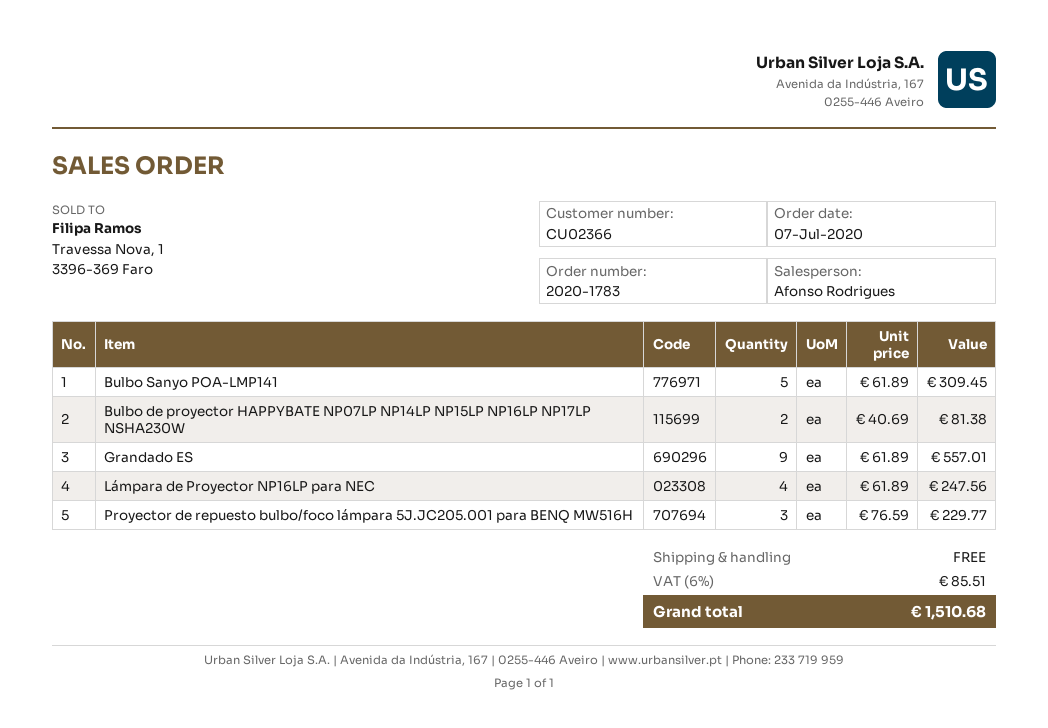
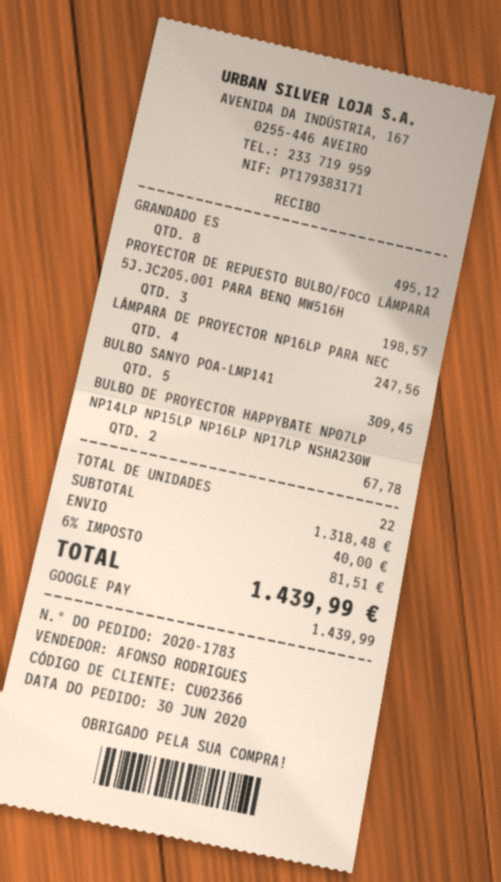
order date: 2020-07-07 -> 2020-06-30
Bulbo de proyector HAPPYBATE NP07LP NP14LP NP15LP NP16LP NP17LP NSHA230W: 2 for 81.38 -> 2 for 67.78
Grandado ES: 9 for 557.01 -> 8 for 495.12
Proyector de repuesto bulbo/foco lámpara 5J.JC205.001 para BENQ MW516H: 3 for 229.77 -> 3 for 198.57
shipping: 0.00 -> 40.00
tax: 6% = 85.51 -> 6% = 81.51
total: 1510.68 -> 1439.99

